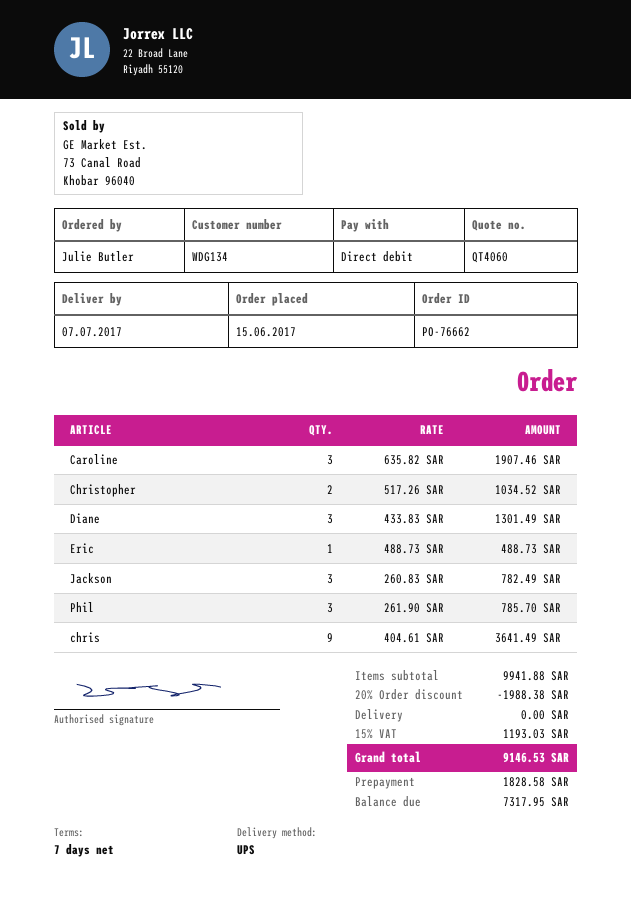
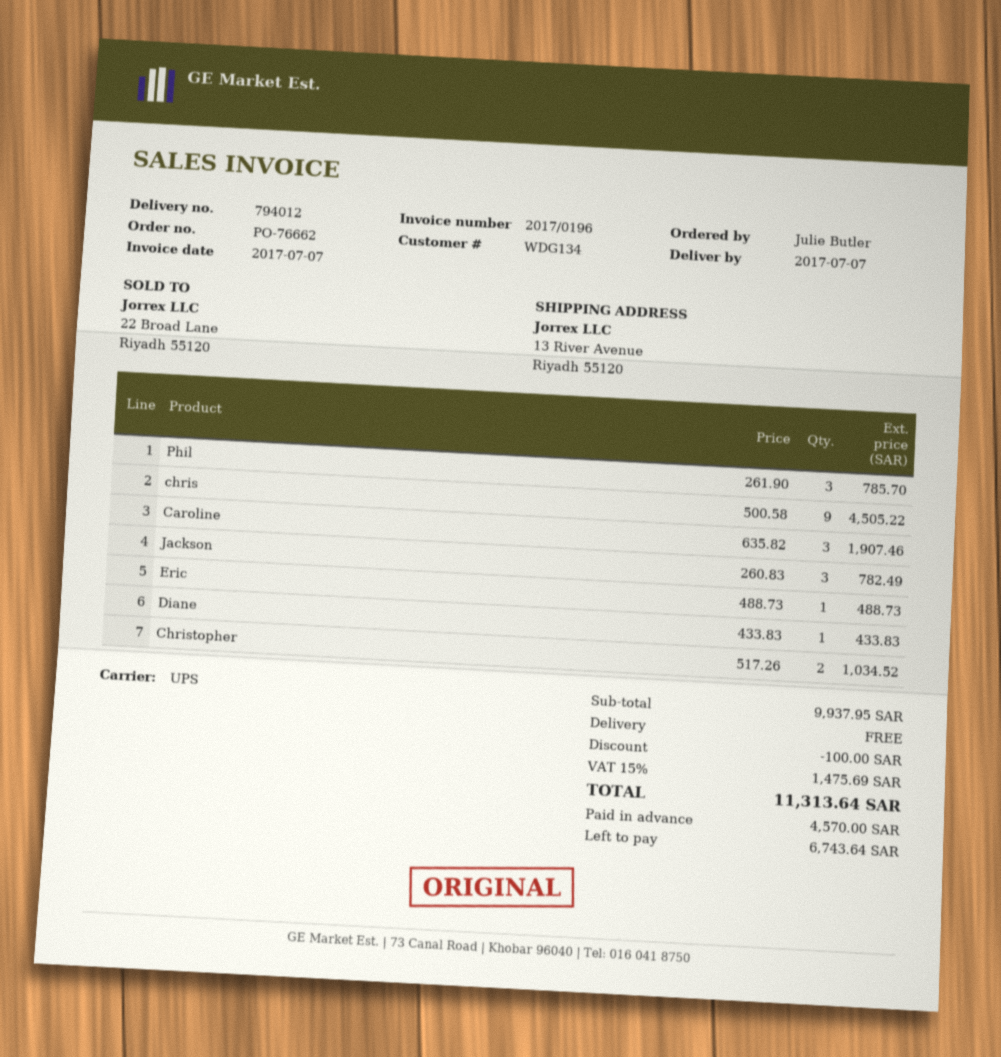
Diane: 3 x 433.83 = 1301.49 -> 1 x 433.83 = 433.83
chris: 9 x 404.61 = 3641.49 -> 9 x 500.58 = 4505.22
subtotal: 9941.88 -> 9937.95
discount: 1988.38 -> 100.00
tax: 15% = 1193.03 -> 15% = 1475.69
total: 9146.53 -> 11313.64
deposit: 1828.58 -> 4570.00
balance: 7317.95 -> 6743.64

